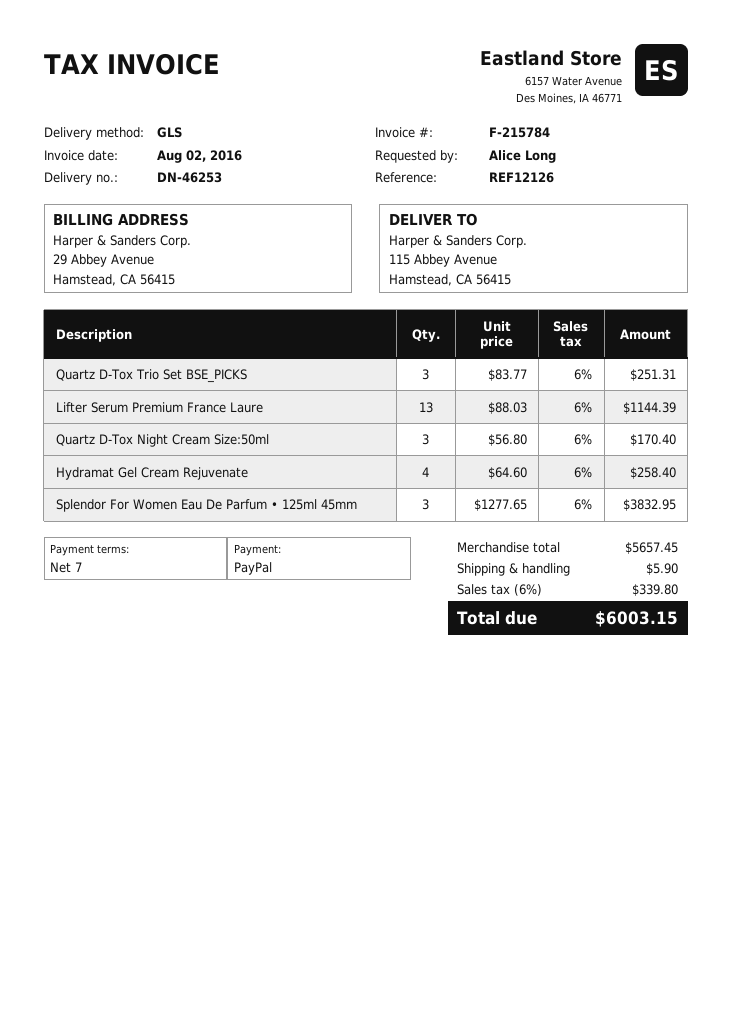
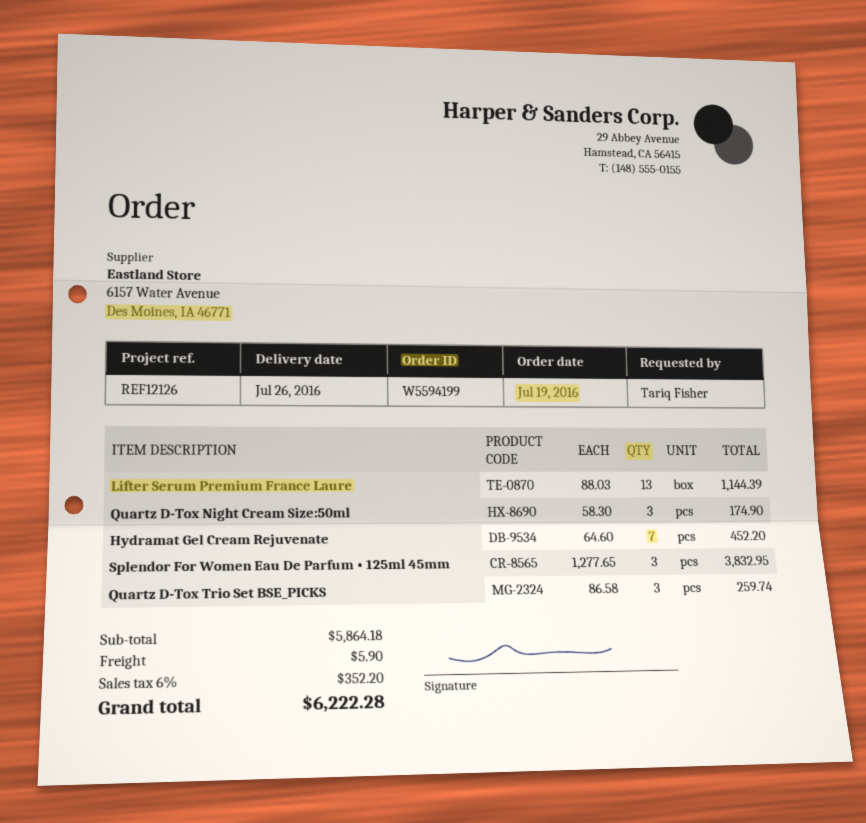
ordered by: Alice Long -> Tariq Fisher
Quartz D-Tox Trio Set BSE_PICKS: 3 x 83.77 = 251.31 -> 3 x 86.58 = 259.74
Quartz D-Tox Night Cream Size:50ml: 3 x 56.80 = 170.40 -> 3 x 58.30 = 174.90
Hydramat Gel Cream Rejuvenate: 4 x 64.60 = 258.40 -> 7 x 64.60 = 452.20
subtotal: 5657.45 -> 5864.18
tax: 6% = 339.80 -> 6% = 352.20
total: 6003.15 -> 6222.28

